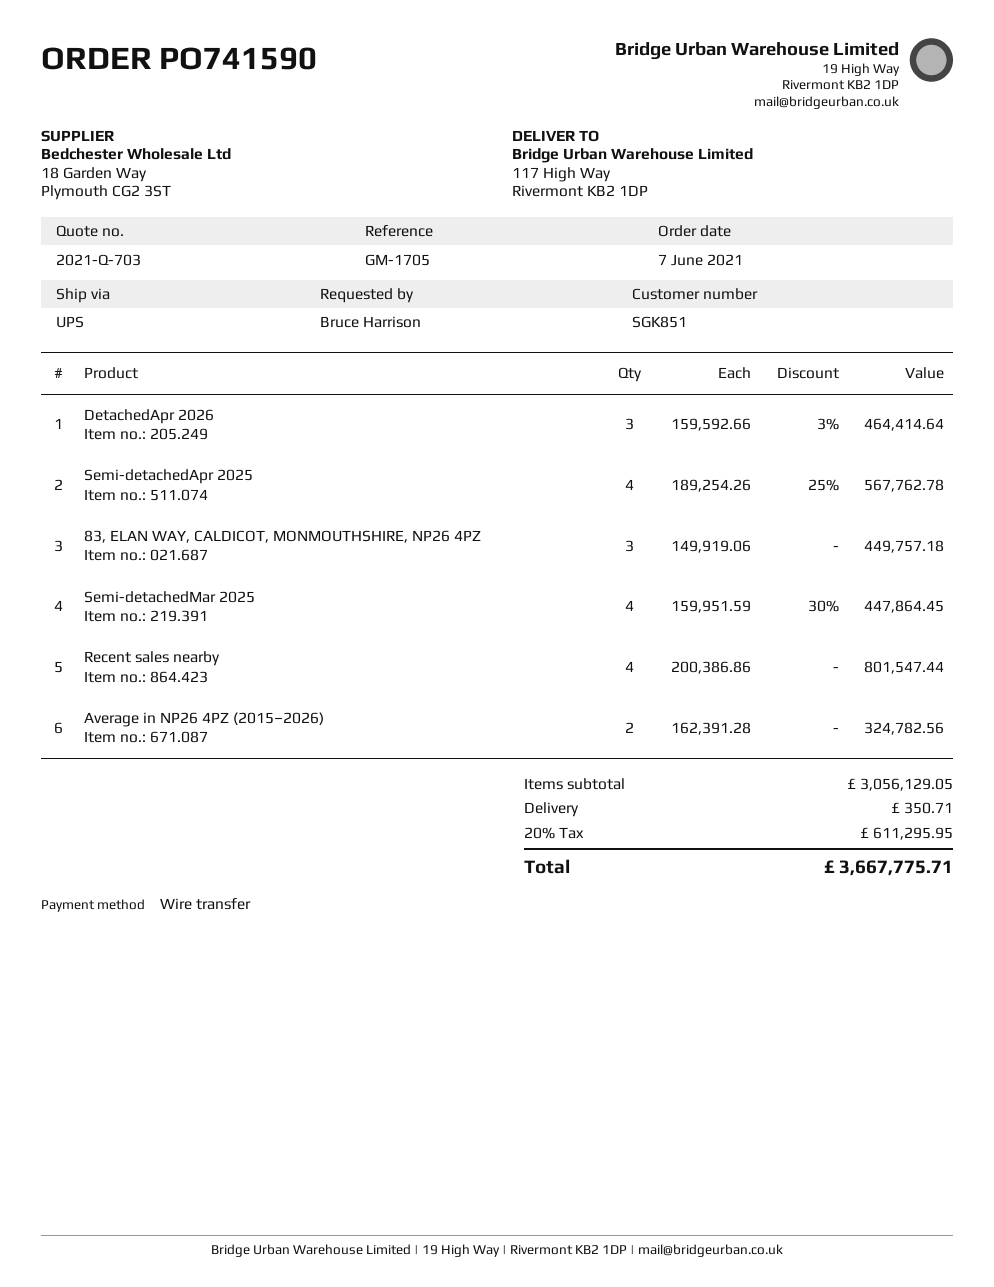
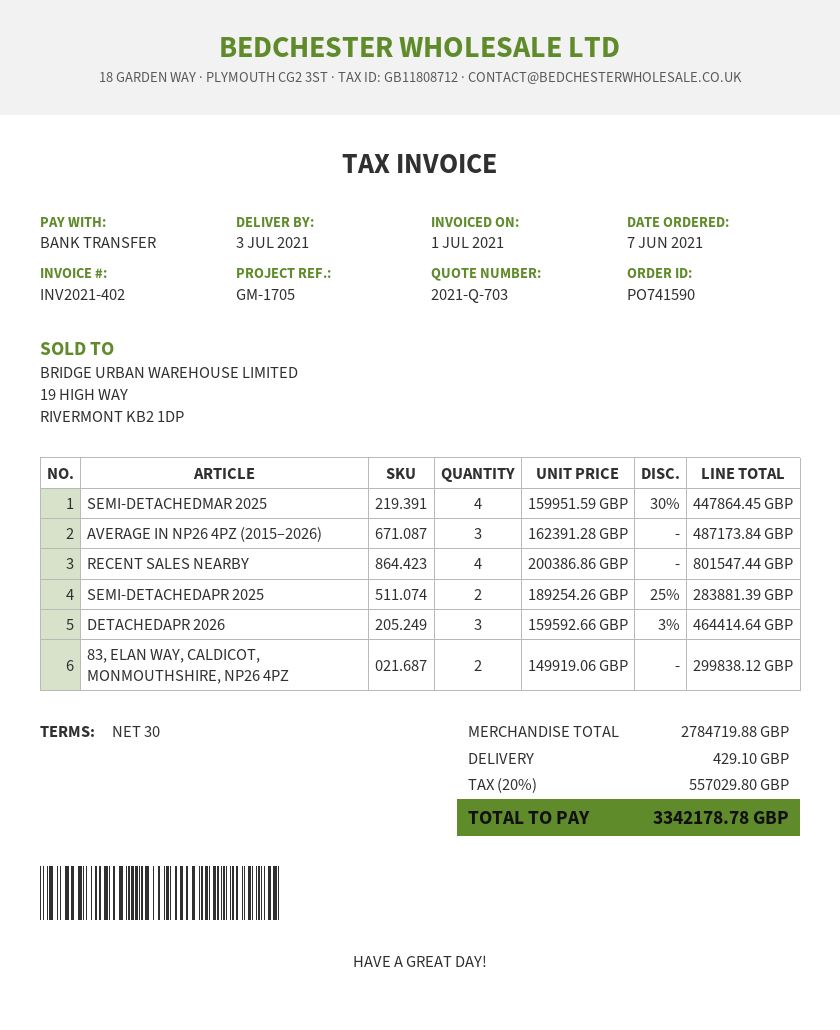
Semi-detachedApr 2025: 4 x 189254.26 - 25% = 567762.78 -> 2 x 189254.26 - 25% = 283881.39
83, ELAN WAY, CALDICOT, MONMOUTHSHIRE, NP26 4PZ: 3 x 149919.06 = 449757.18 -> 2 x 149919.06 = 299838.12
Average in NP26 4PZ (2015–2026): 2 x 162391.28 = 324782.56 -> 3 x 162391.28 = 487173.84
subtotal: 3056129.05 -> 2784719.88
shipping: 350.71 -> 429.10
tax: 20% = 611295.95 -> 20% = 557029.80
total: 3667775.71 -> 3342178.78

